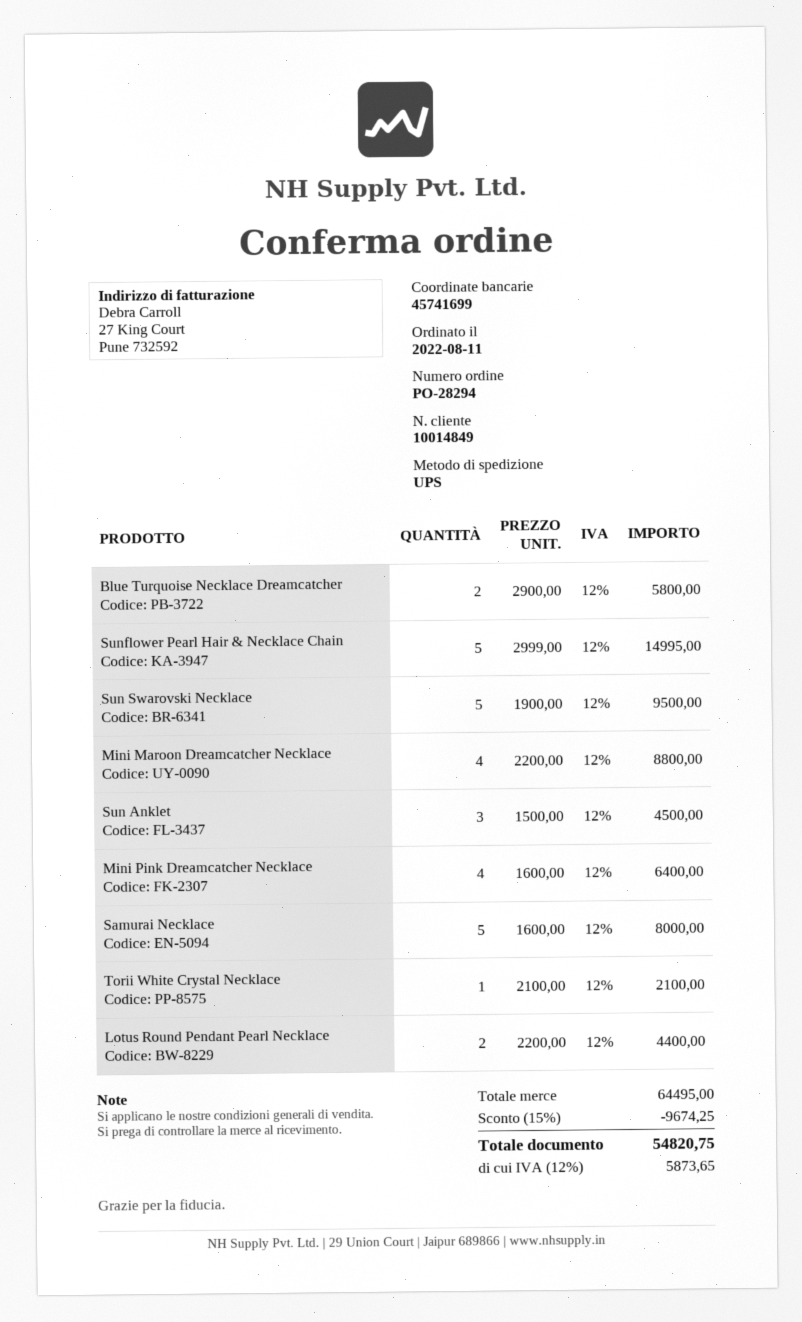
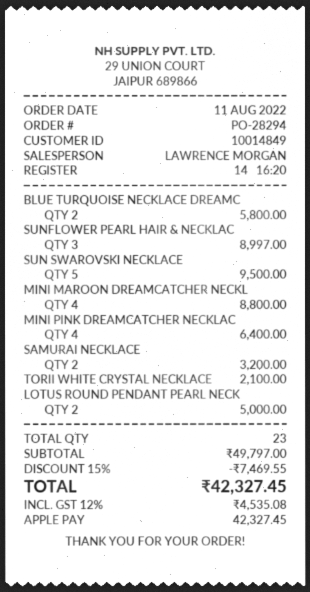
Sunflower Pearl Hair & Necklace Chain: 5 for 14995.00 -> 3 for 8997.00
Sun Anklet: 3 for 4500.00 -> none
Samurai Necklace: 5 for 8000.00 -> 2 for 3200.00
Lotus Round Pendant Pearl Necklace: 2 for 4400.00 -> 2 for 5000.00
subtotal: 64495.00 -> 49797.00
discount: 15% = 9674.25 -> 15% = 7469.55
tax: 12% = 5873.65 -> 12% = 4535.08
total: 54820.75 -> 42327.45

